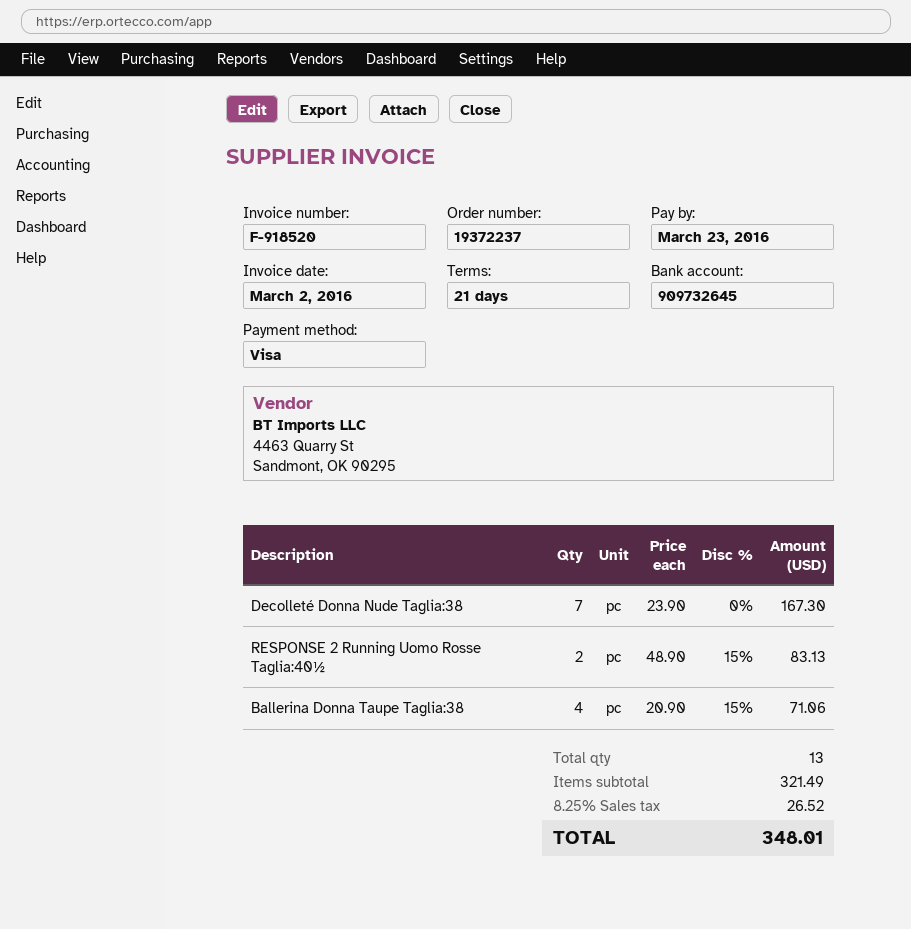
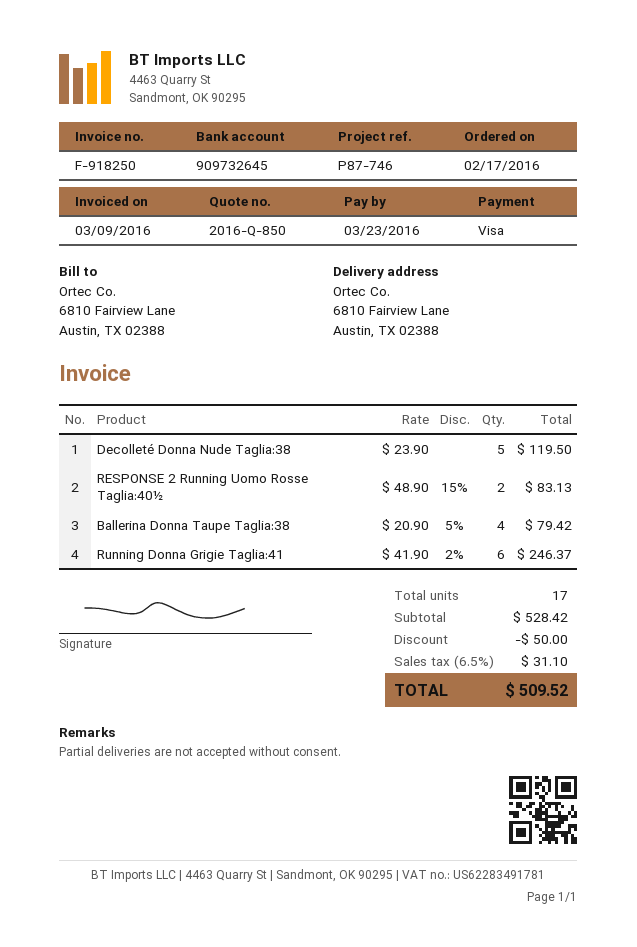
invoice number: F-918520 -> F-918250
invoice date: 2016-03-02 -> 2016-03-09
Decolleté Donna Nude Taglia:38: 7 x 23.90 = 167.30 -> 5 x 23.90 = 119.50
Ballerina Donna Taupe Taglia:38: 4 x 20.90 - 15% = 71.06 -> 4 x 20.90 - 5% = 79.42
Running Donna Grigie Taglia:41: none -> 6 x 41.90 - 2% = 246.37
total quantity: 13 -> 17
subtotal: 321.49 -> 528.42
discount: none -> 50.00
tax: 8.25% = 26.52 -> 6.5% = 31.10
total: 348.01 -> 509.52

